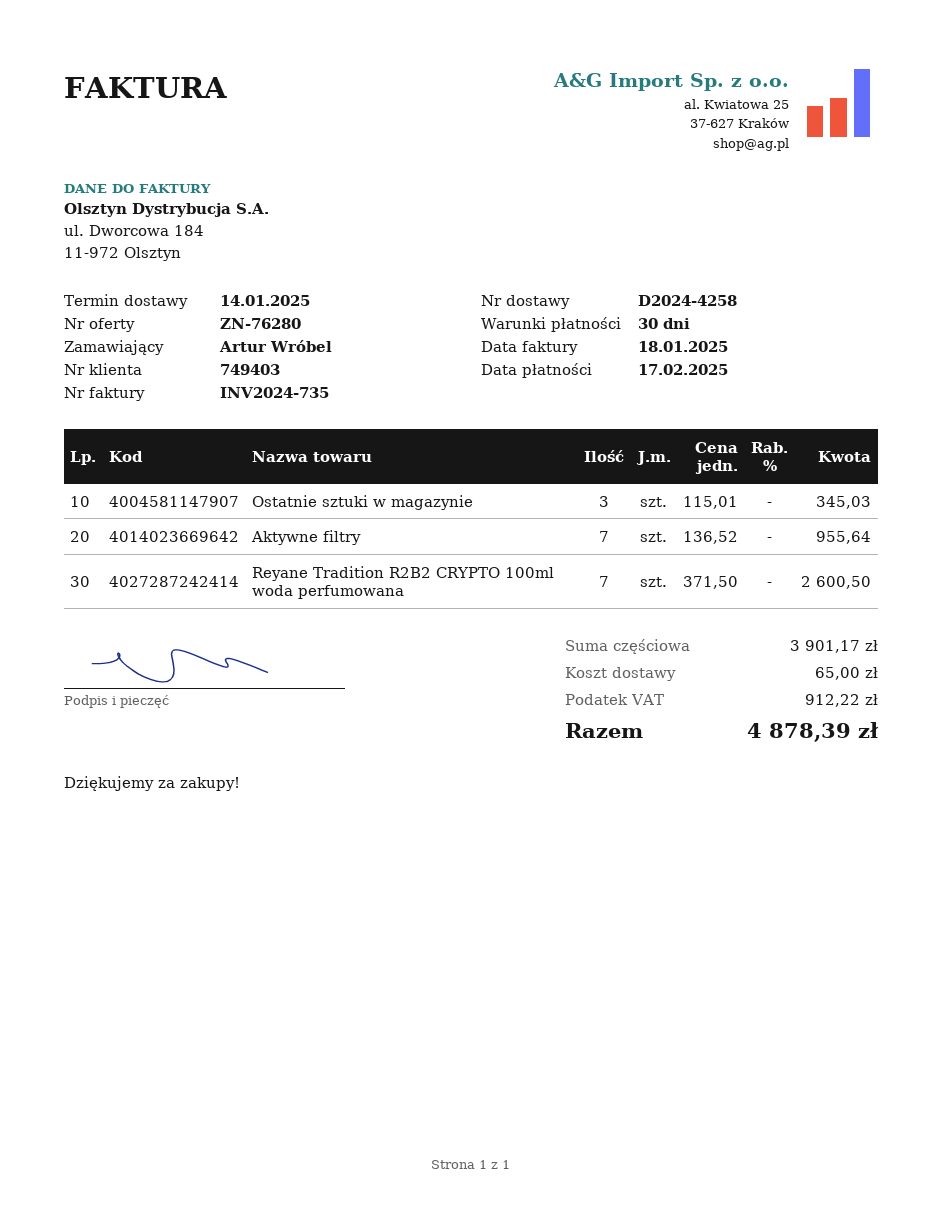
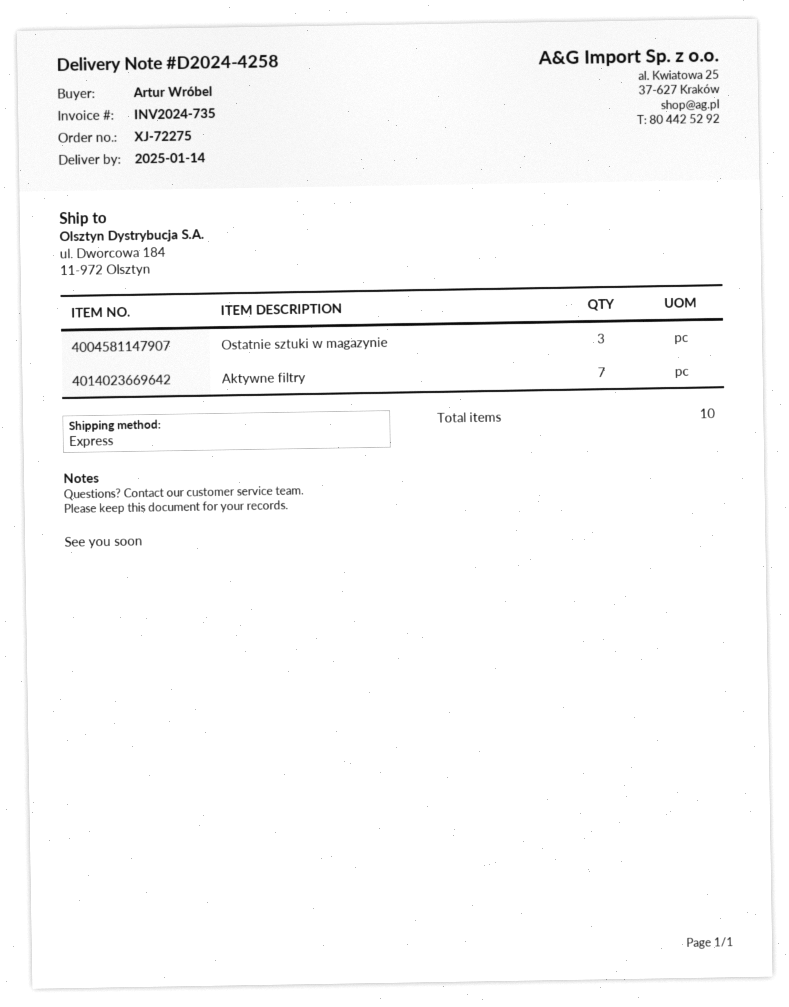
Reyane Tradition R2B2 CRYPTO 100ml woda perfumowana: 7 -> none

